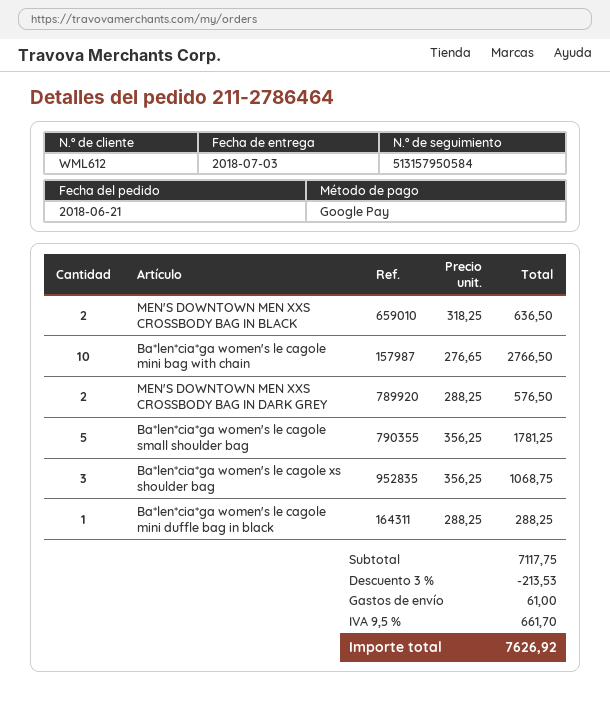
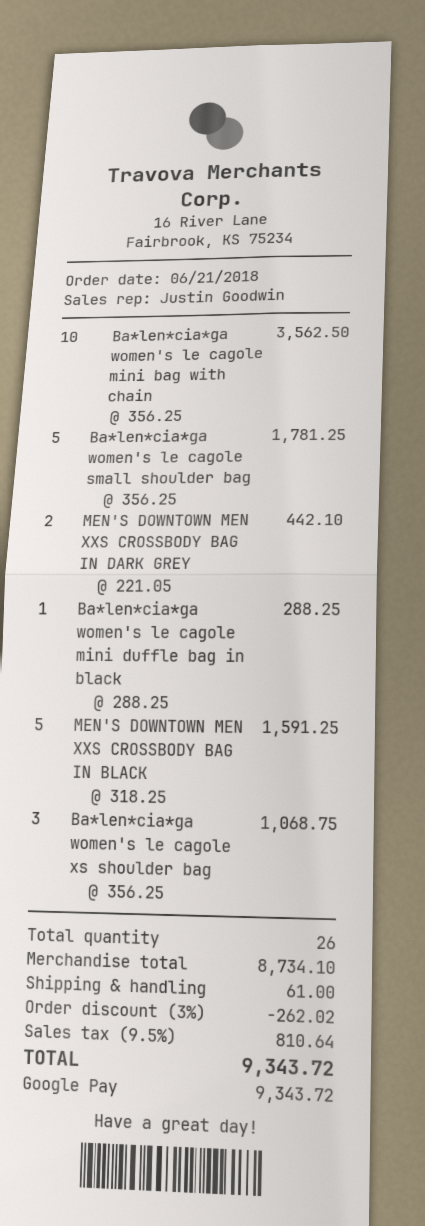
MEN'S DOWNTOWN MEN XXS CROSSBODY BAG IN BLACK: 2 x 318.25 = 636.50 -> 5 x 318.25 = 1591.25
Ba*len*cia*ga women's le cagole mini bag with chain: 10 x 276.65 = 2766.50 -> 10 x 356.25 = 3562.50
MEN'S DOWNTOWN MEN XXS CROSSBODY BAG IN DARK GREY: 2 x 288.25 = 576.50 -> 2 x 221.05 = 442.10
subtotal: 7117.75 -> 8734.10
discount: 3% = 213.53 -> 3% = 262.02
tax: 9.5% = 661.70 -> 9.5% = 810.64
total: 7626.92 -> 9343.72

